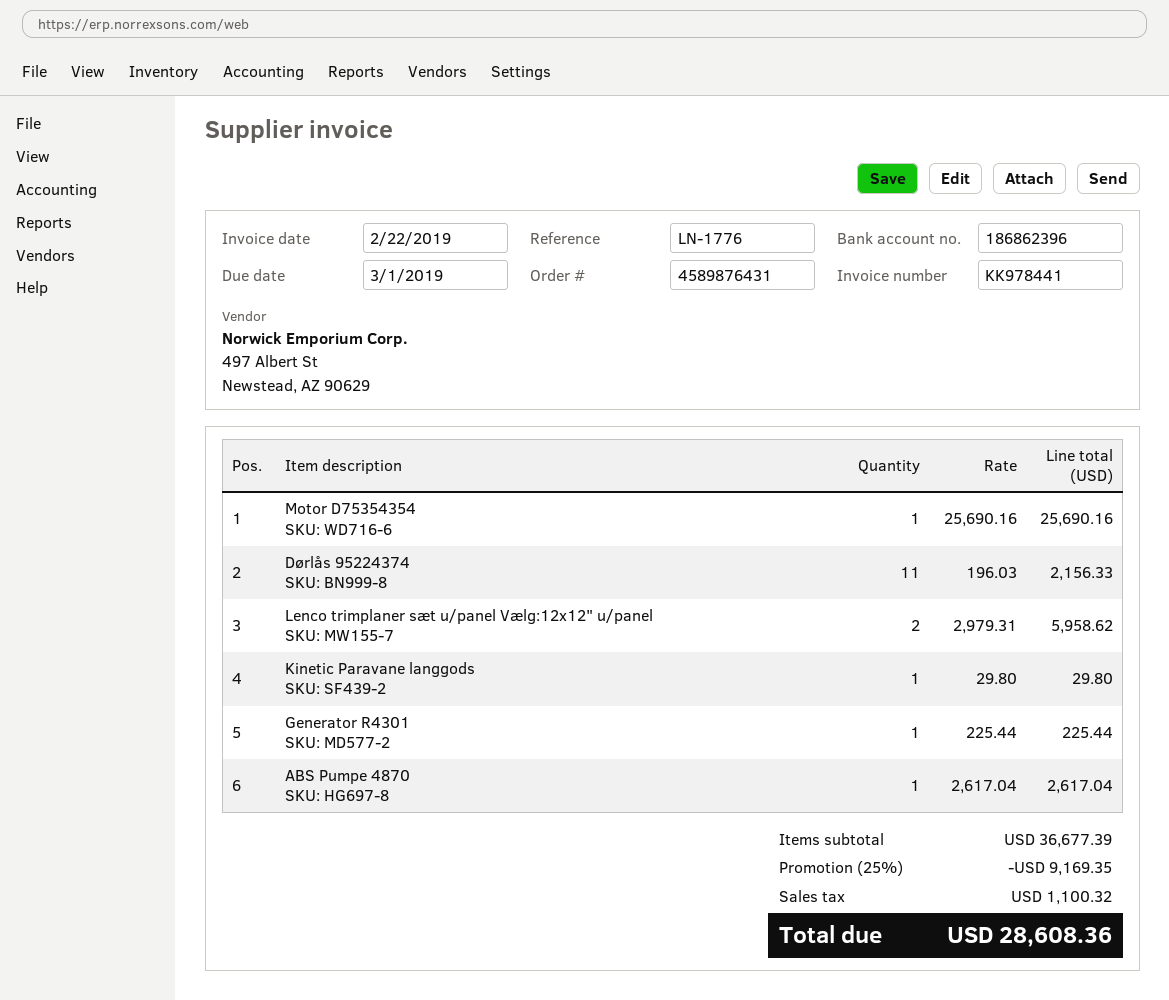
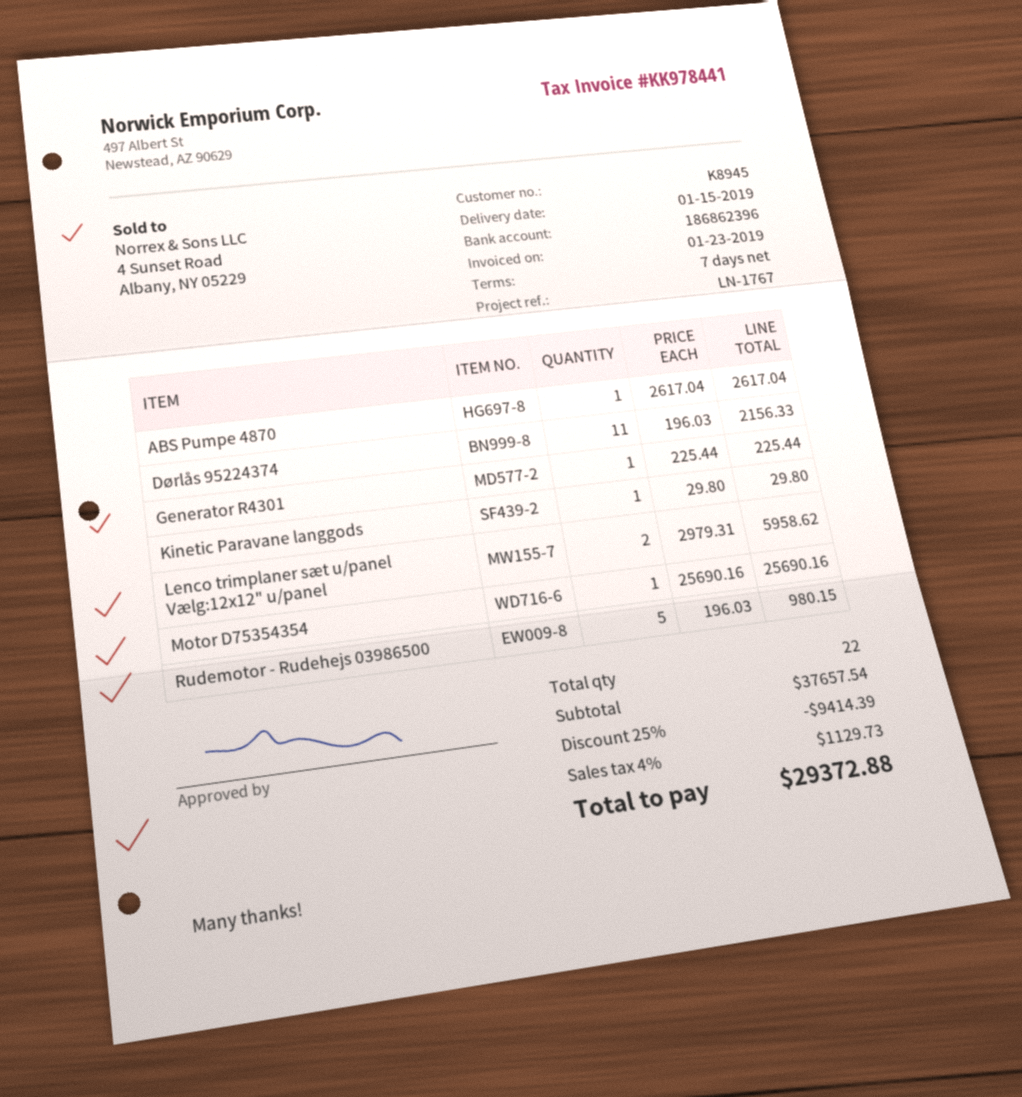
invoice date: 2019-02-22 -> 2019-01-23
reference: LN-1776 -> LN-1767
Rudemotor - Rudehejs 03986500: none -> 5 x 196.03 = 980.15
subtotal: 36677.39 -> 37657.54
discount: 25% = 9169.35 -> 25% = 9414.39
tax: 1100.32 -> 1129.73
total: 28608.36 -> 29372.88

